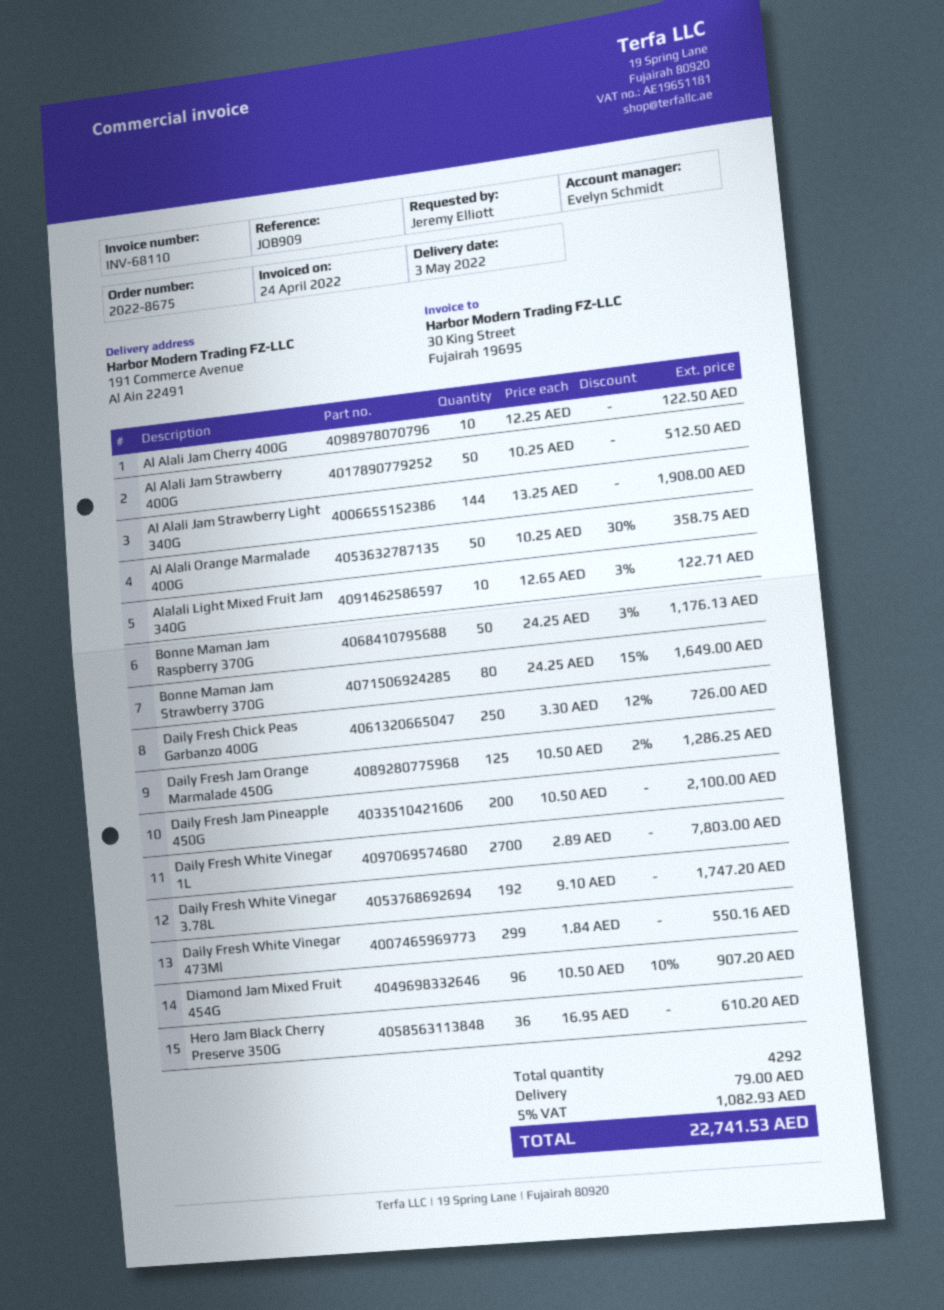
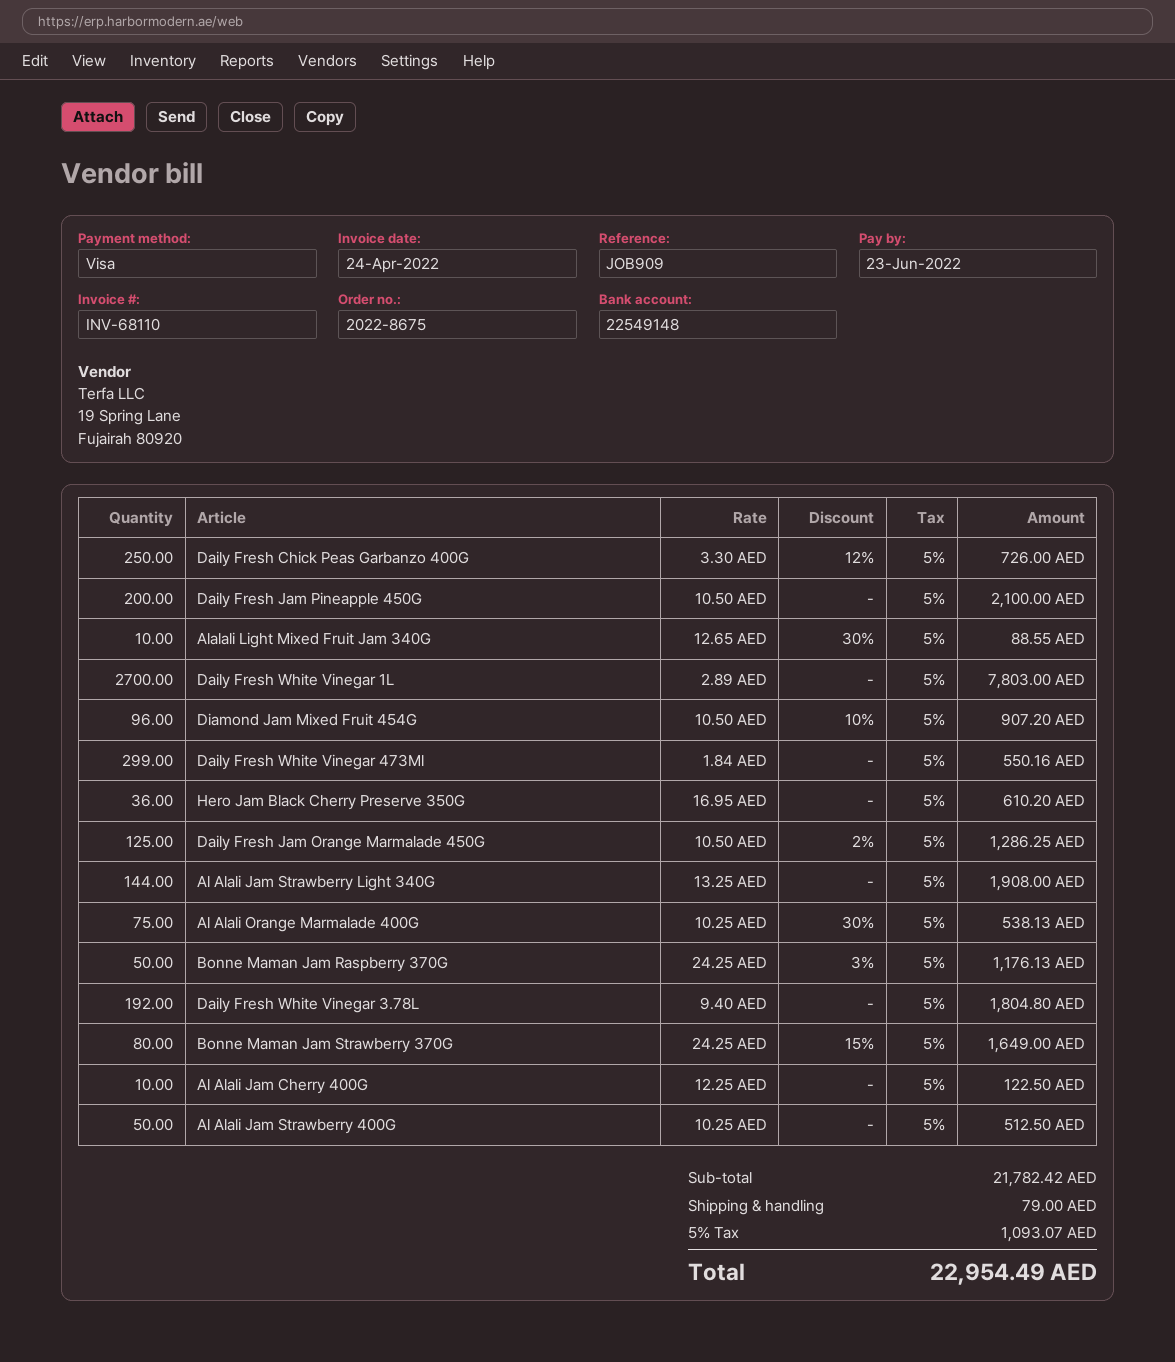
Al Alali Orange Marmalade 400G: 50 x 10.25 - 30% = 358.75 -> 75 x 10.25 - 30% = 538.13
Alalali Light Mixed Fruit Jam 340G: 10 x 12.65 - 3% = 122.71 -> 10 x 12.65 - 30% = 88.55
Daily Fresh White Vinegar 3.78L: 192 x 9.10 = 1747.20 -> 192 x 9.40 = 1804.80
tax: 5% = 1082.93 -> 5% = 1093.07
total: 22741.53 -> 22954.49

